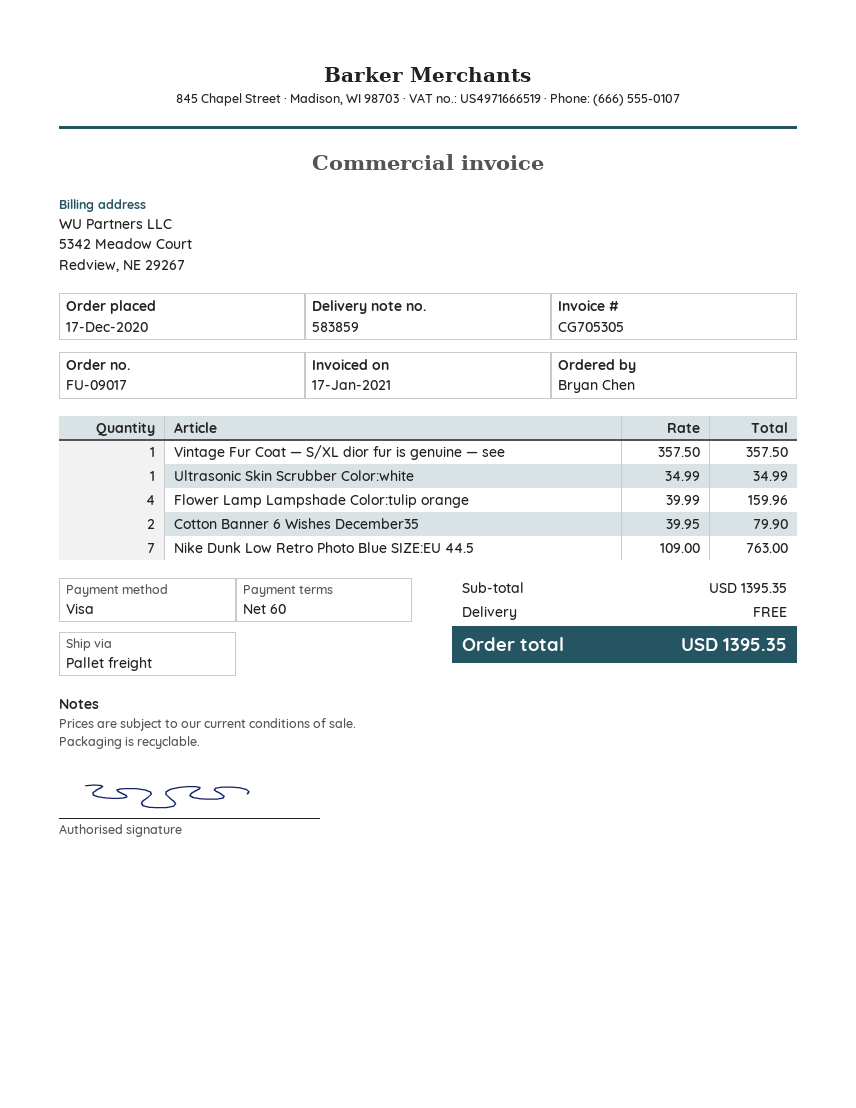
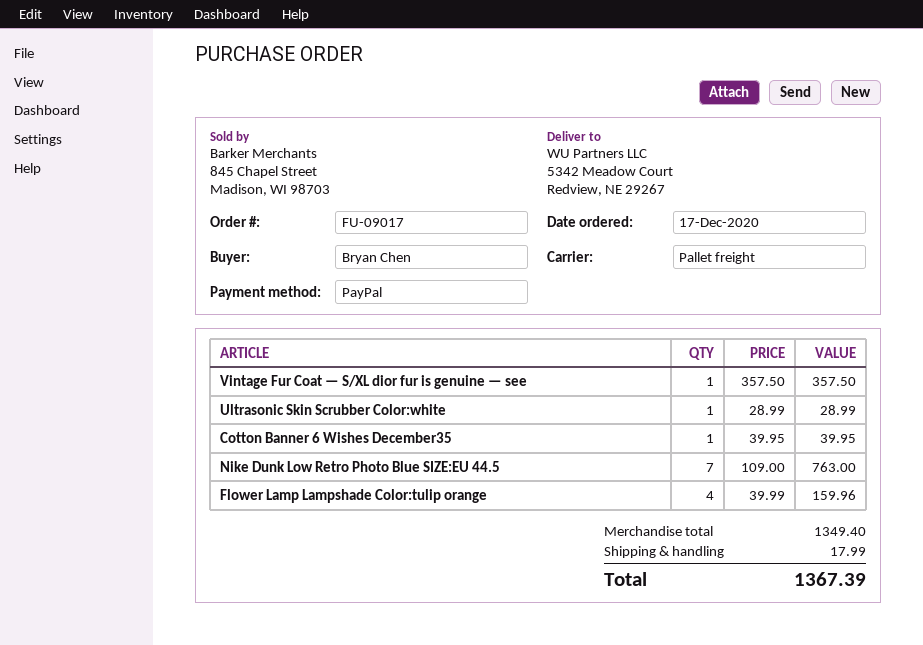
payment method: Visa -> PayPal
Ultrasonic Skin Scrubber Color:white: 1 x 34.99 = 34.99 -> 1 x 28.99 = 28.99
Cotton Banner 6 Wishes December35: 2 x 39.95 = 79.90 -> 1 x 39.95 = 39.95
subtotal: 1395.35 -> 1349.40
shipping: 0.00 -> 17.99
total: 1395.35 -> 1367.39

